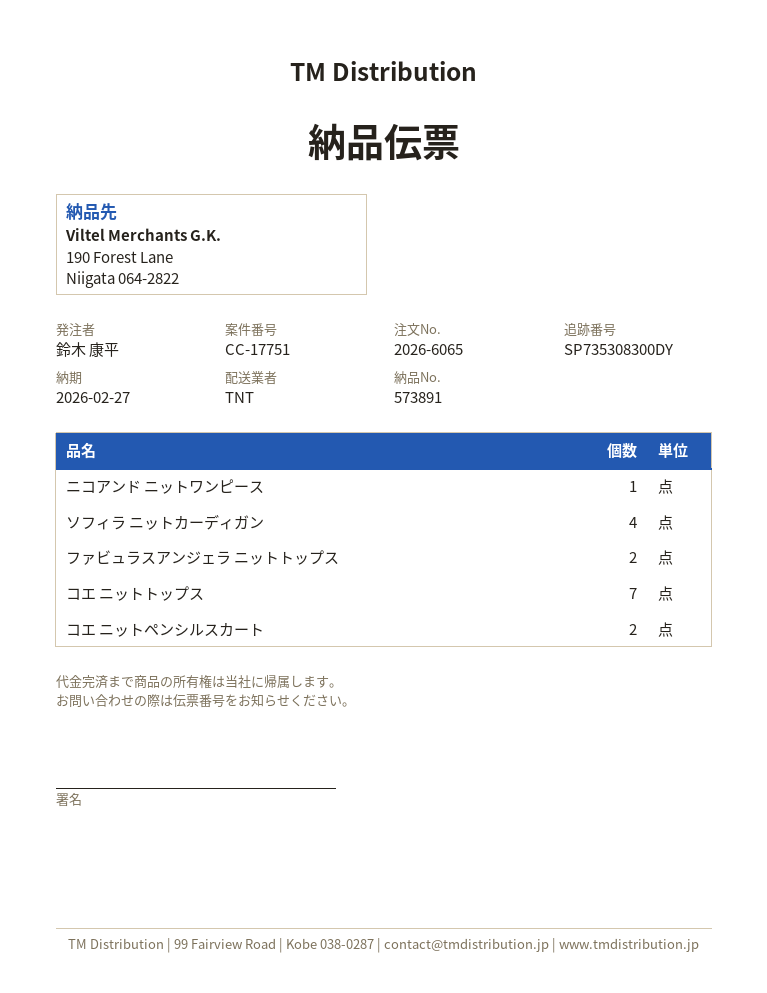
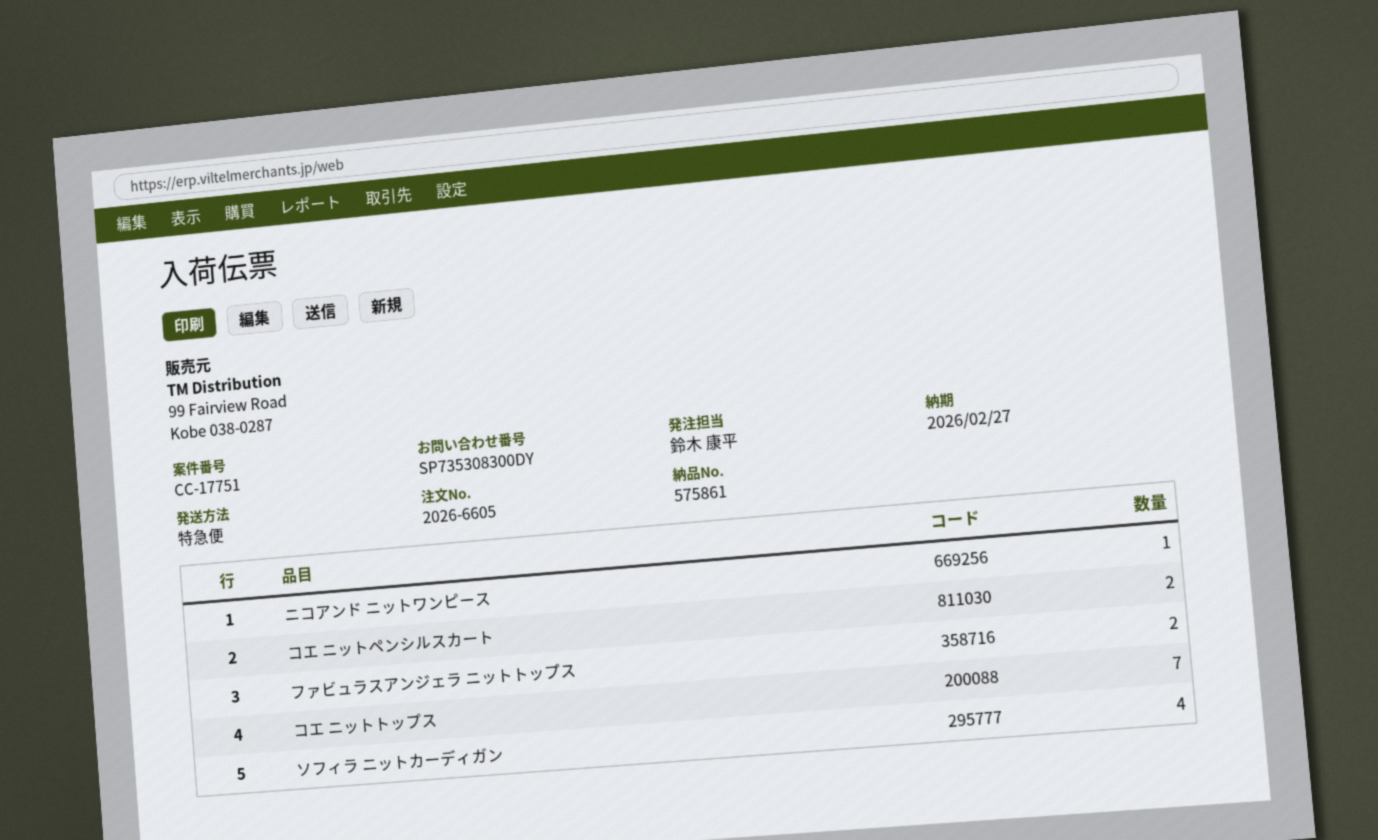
order number: 2026-6065 -> 2026-6605
delivery note number: 573891 -> 575861
shipping method: TNT -> express

